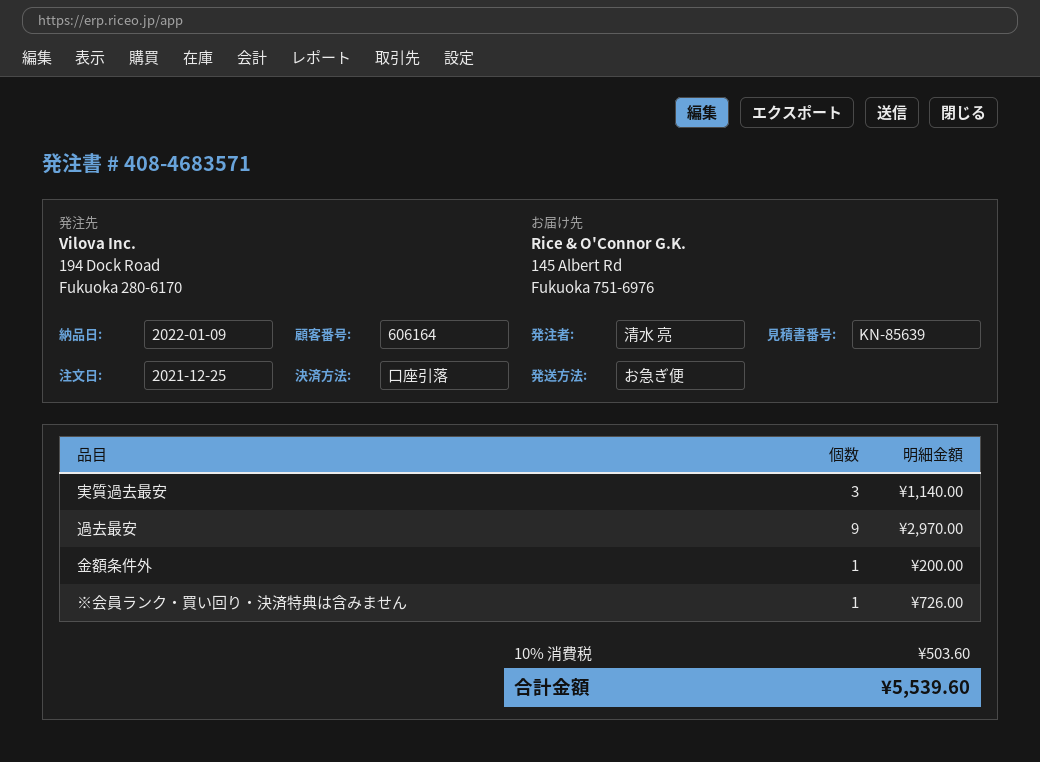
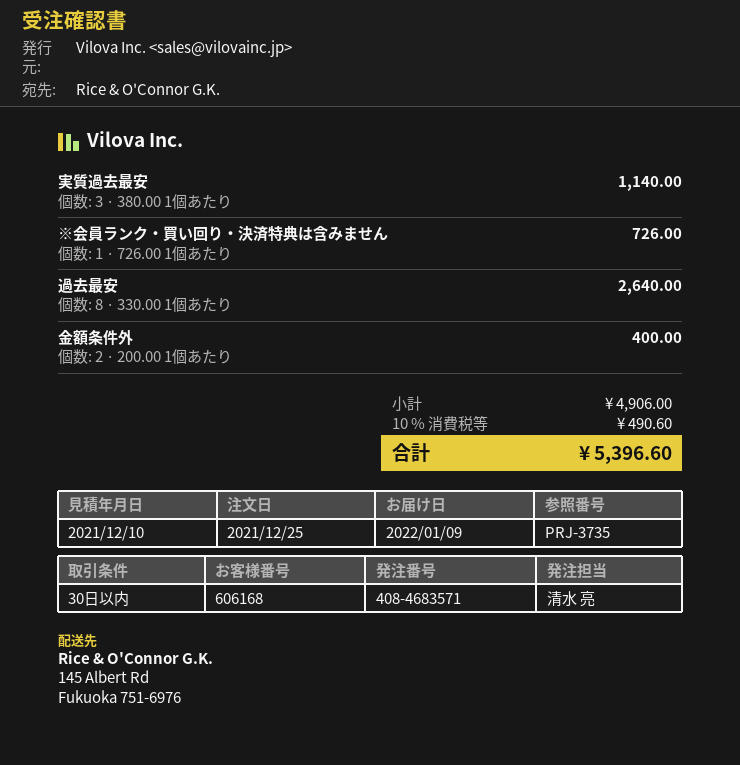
customer number: 606164 -> 606168
過去最安: 9 for 2970.00 -> 8 for 2640.00
金額条件外: 1 for 200.00 -> 2 for 400.00
tax: 10% = 503.60 -> 10% = 490.60
total: 5539.60 -> 5396.60

